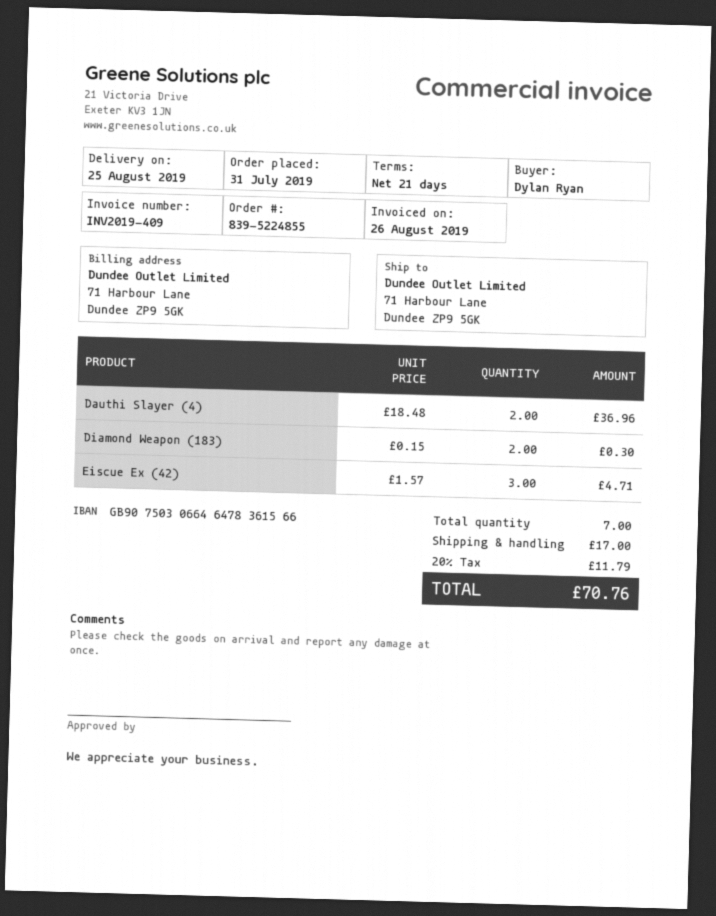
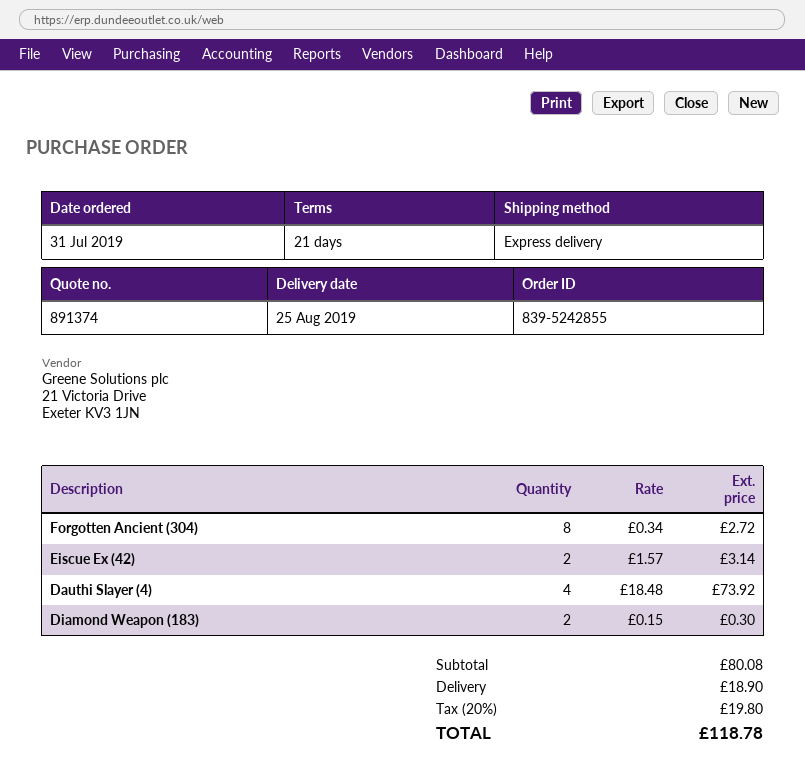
order number: 839-5224855 -> 839-5242855
Dauthi Slayer (4): 2 x 18.48 = 36.96 -> 4 x 18.48 = 73.92
Eiscue Ex (42): 3 x 1.57 = 4.71 -> 2 x 1.57 = 3.14
Forgotten Ancient (304): none -> 8 x 0.34 = 2.72
shipping: 17.00 -> 18.90
tax: 20% = 11.79 -> 20% = 19.80
total: 70.76 -> 118.78

